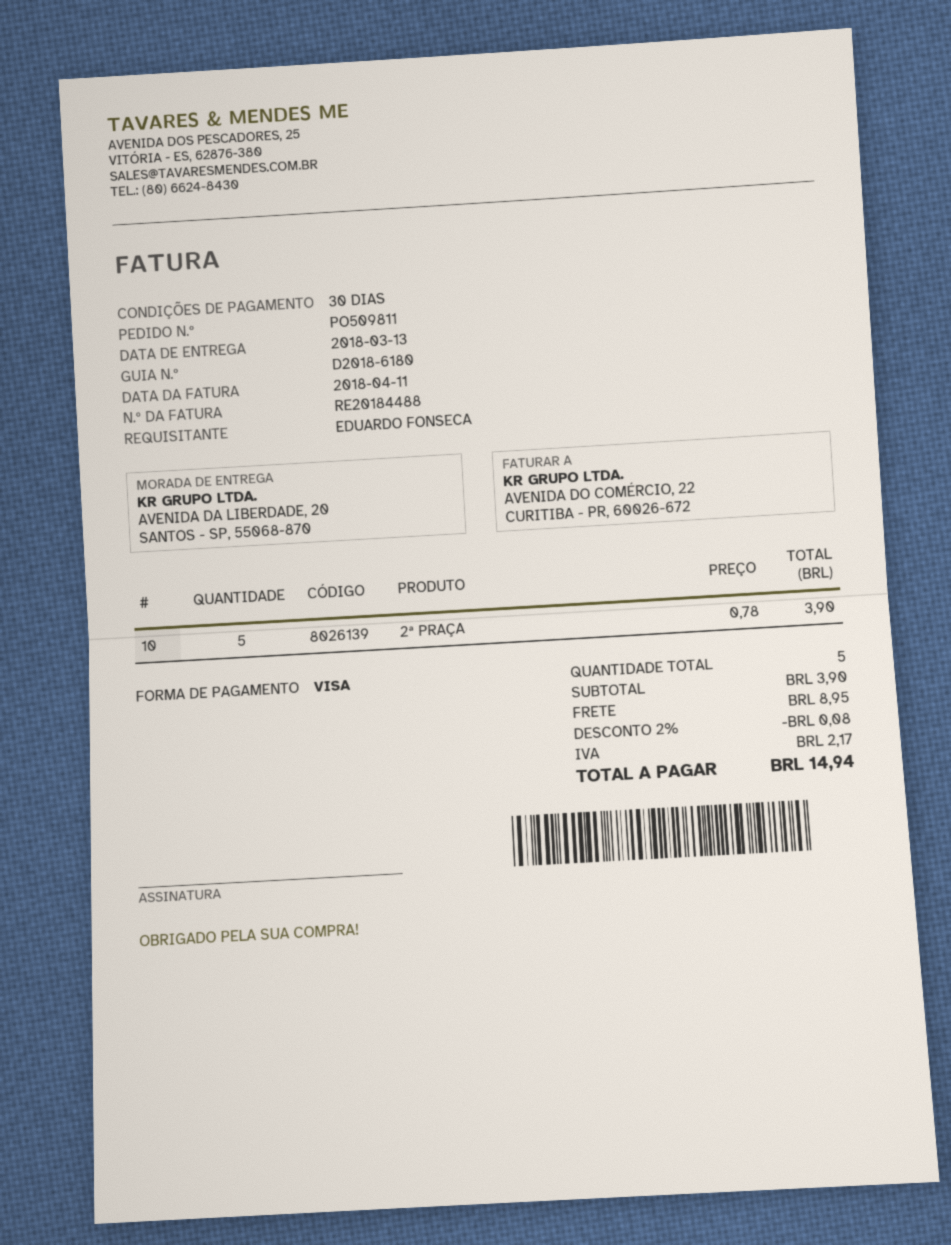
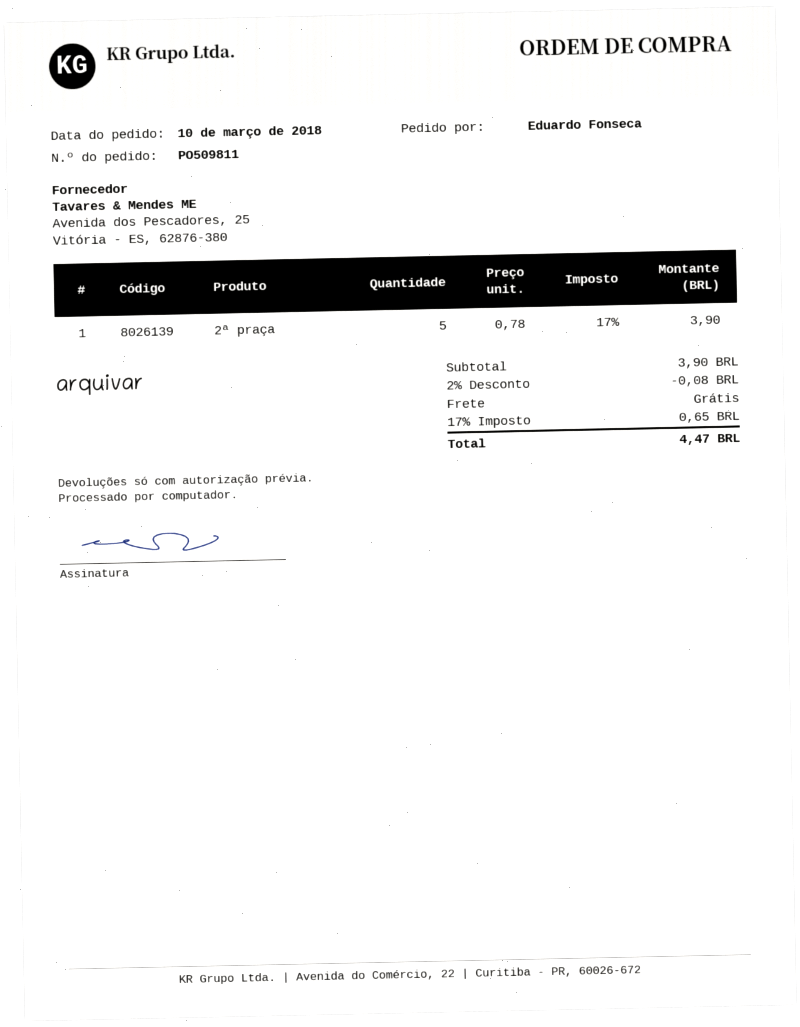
shipping: 8.95 -> 0.00
tax: 2.17 -> 0.65
total: 14.94 -> 4.47

